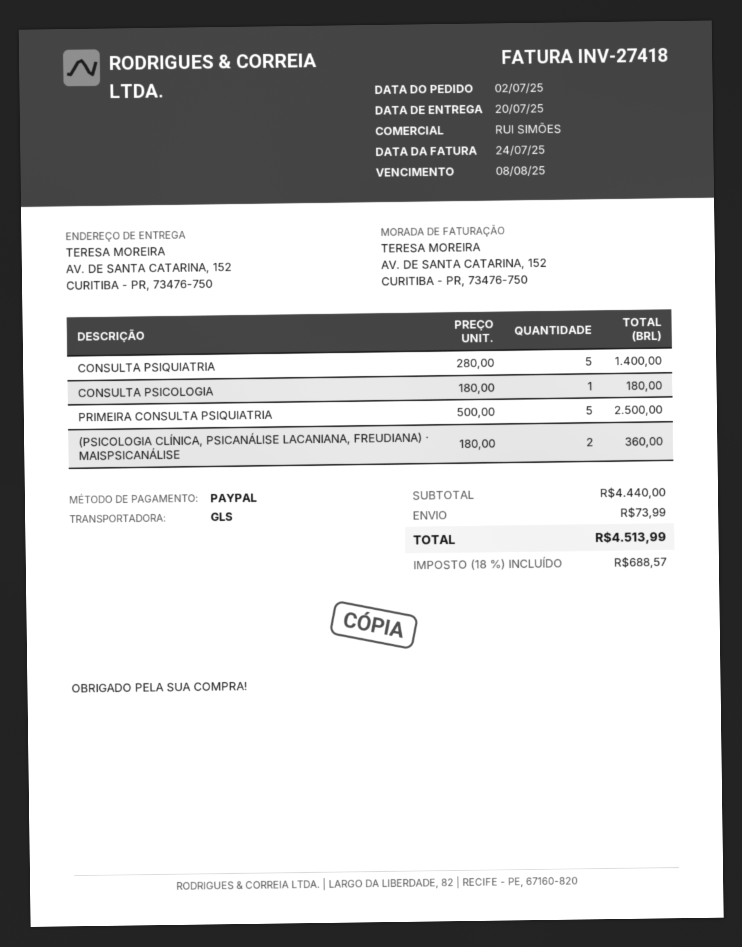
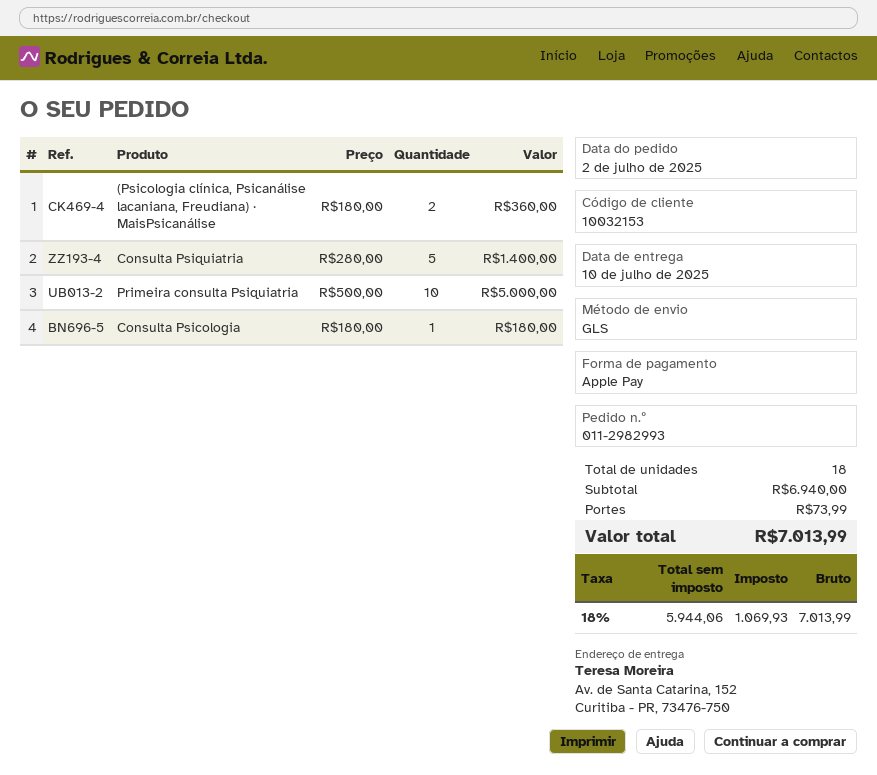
delivery date: 2025-07-20 -> 2025-07-10
payment method: PayPal -> Apple Pay
PRIMEIRA CONSULTA PSIQUIATRIA: 5 x 500.00 = 2500.00 -> 10 x 500.00 = 5000.00
subtotal: 4440.00 -> 6940.00
tax: 18% = 688.57 -> 18% = 1069.93
total: 4513.99 -> 7013.99

